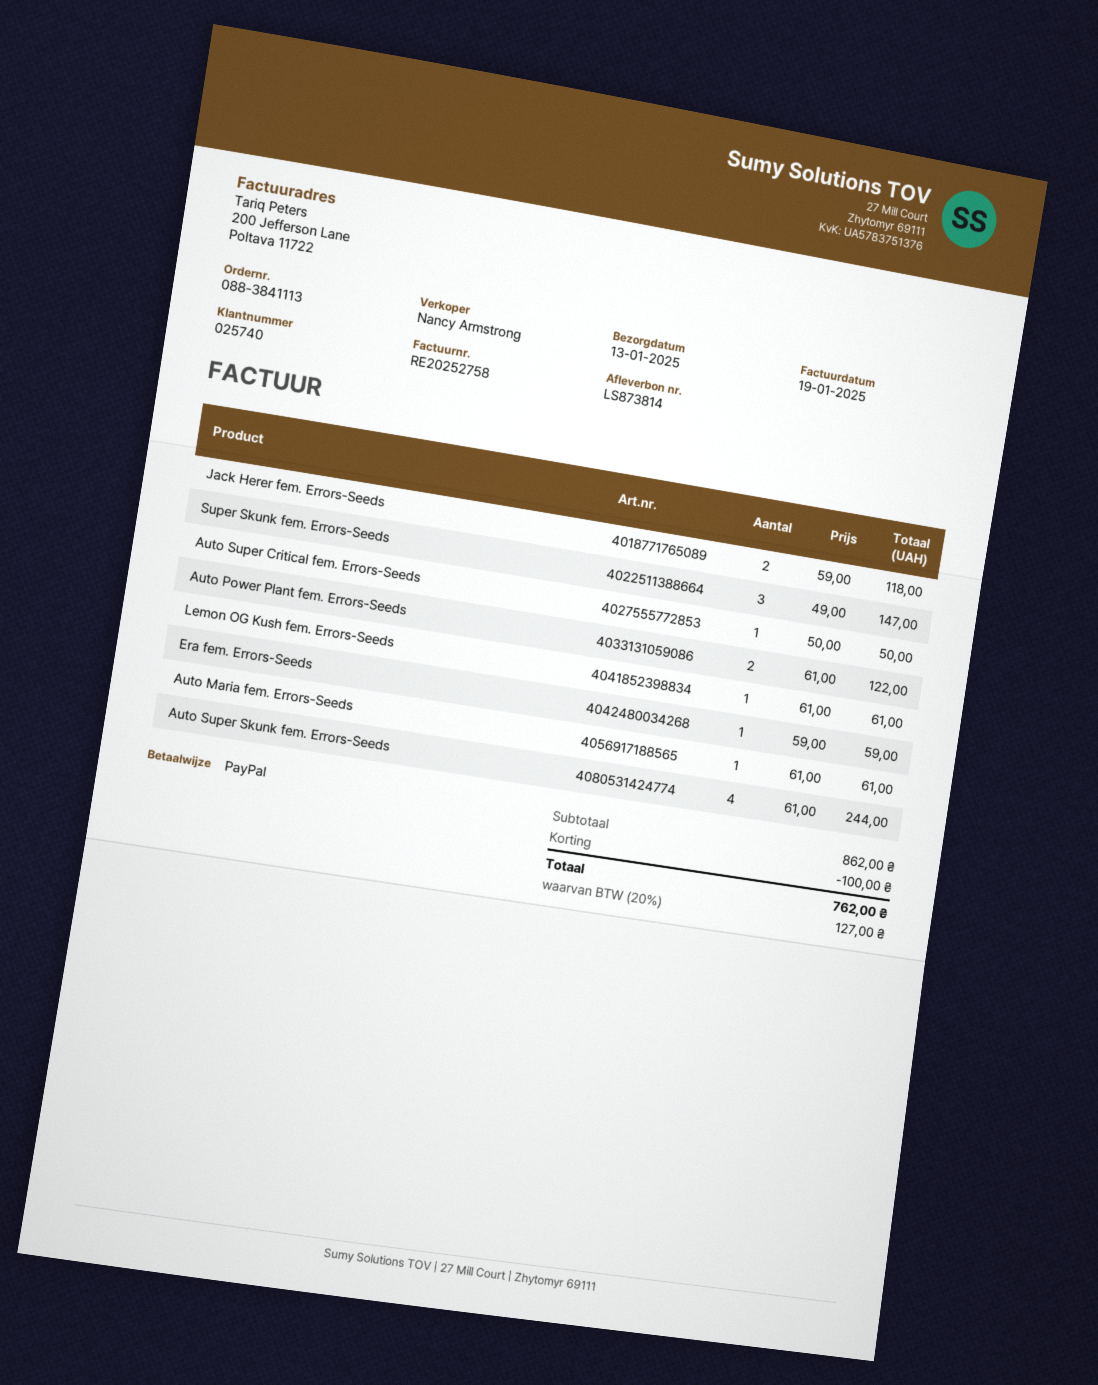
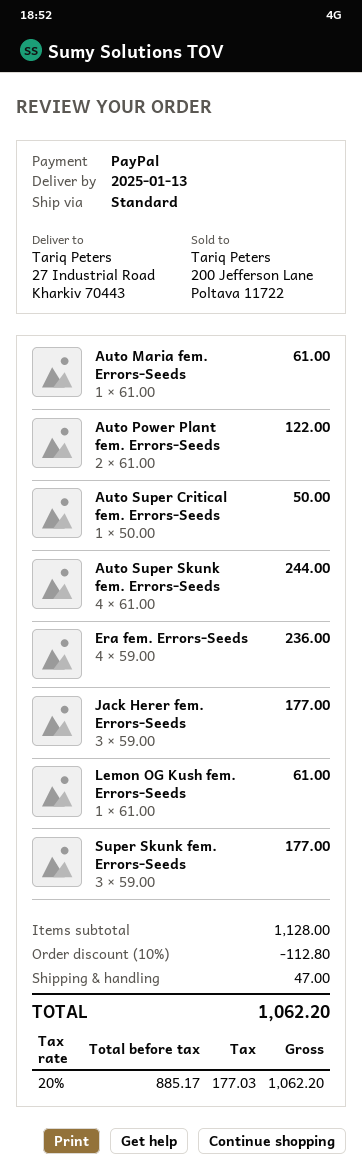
Jack Herer fem. Errors-Seeds: 2 x 59.00 = 118.00 -> 3 x 59.00 = 177.00
Super Skunk fem. Errors-Seeds: 3 x 49.00 = 147.00 -> 3 x 59.00 = 177.00
Era fem. Errors-Seeds: 1 x 59.00 = 59.00 -> 4 x 59.00 = 236.00
subtotal: 862.00 -> 1128.00
discount: 100.00 -> 112.80
shipping: none -> 47.00
tax: 20% = 127.00 -> 20% = 177.03
total: 762.00 -> 1062.20

